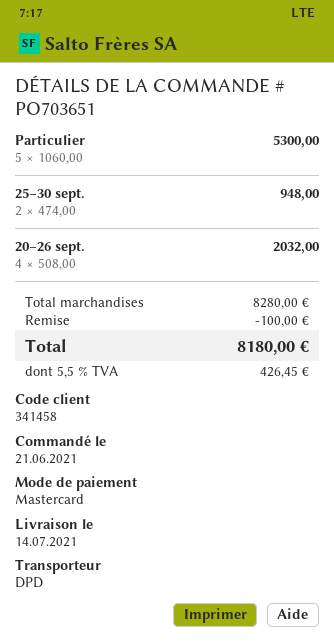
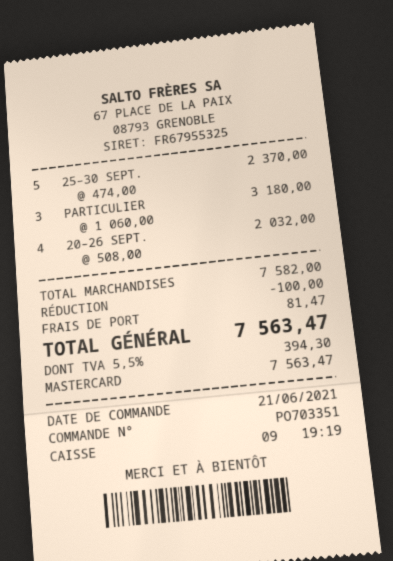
order number: PO703651 -> PO703351
Particulier: 5 x 1060.00 = 5300.00 -> 3 x 1060.00 = 3180.00
25–30 sept.: 2 x 474.00 = 948.00 -> 5 x 474.00 = 2370.00
subtotal: 8280.00 -> 7582.00
shipping: none -> 81.47
tax: 5.5% = 426.45 -> 5.5% = 394.30
total: 8180.00 -> 7563.47

